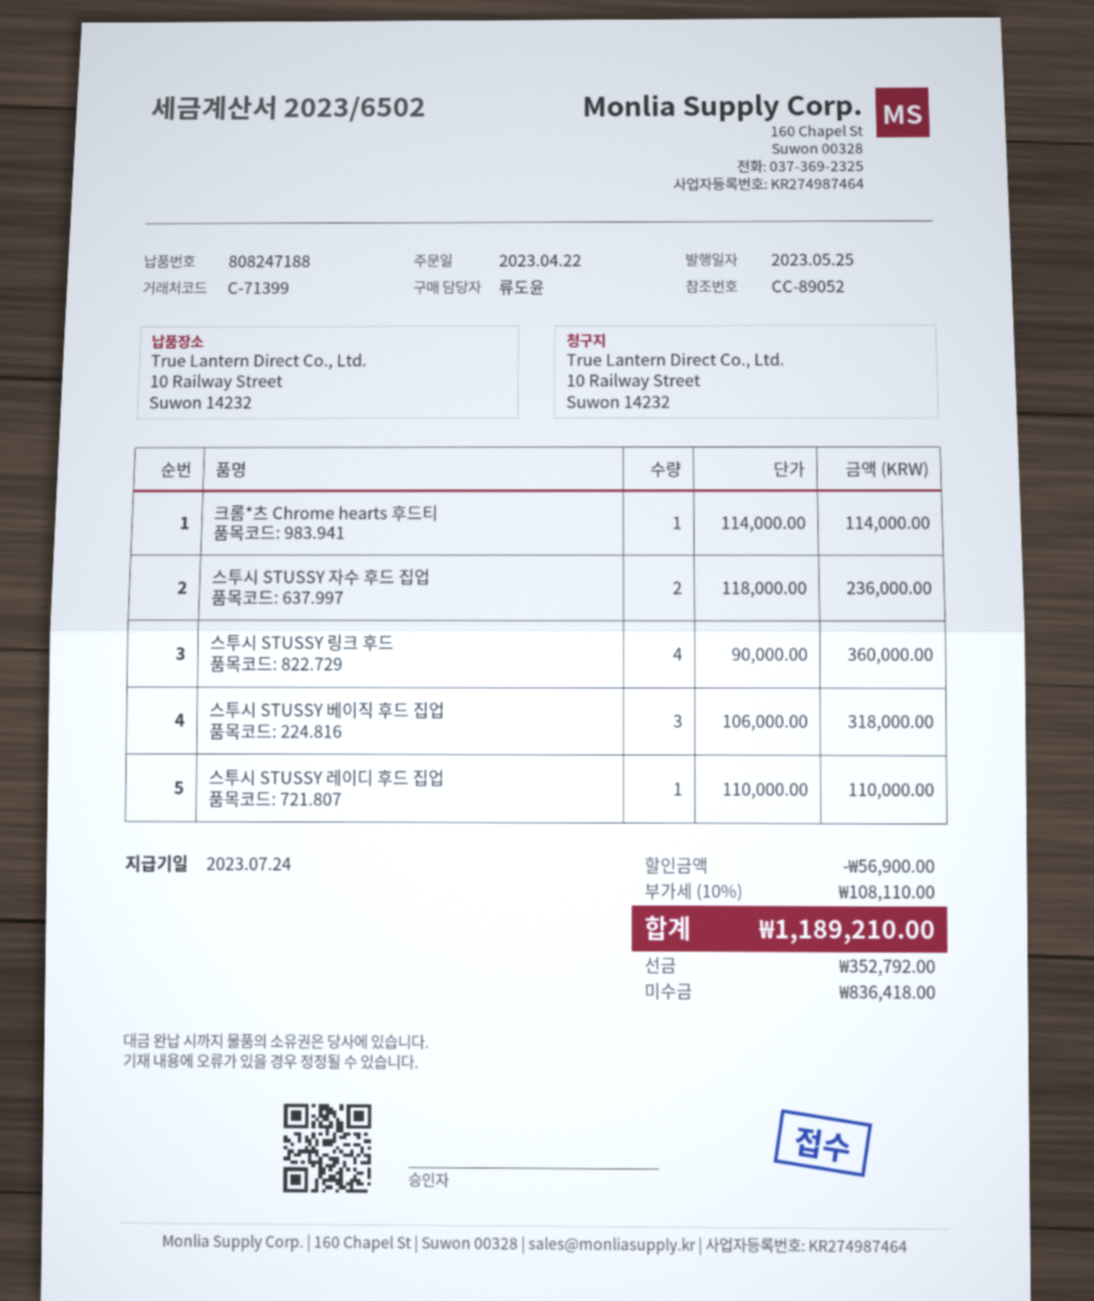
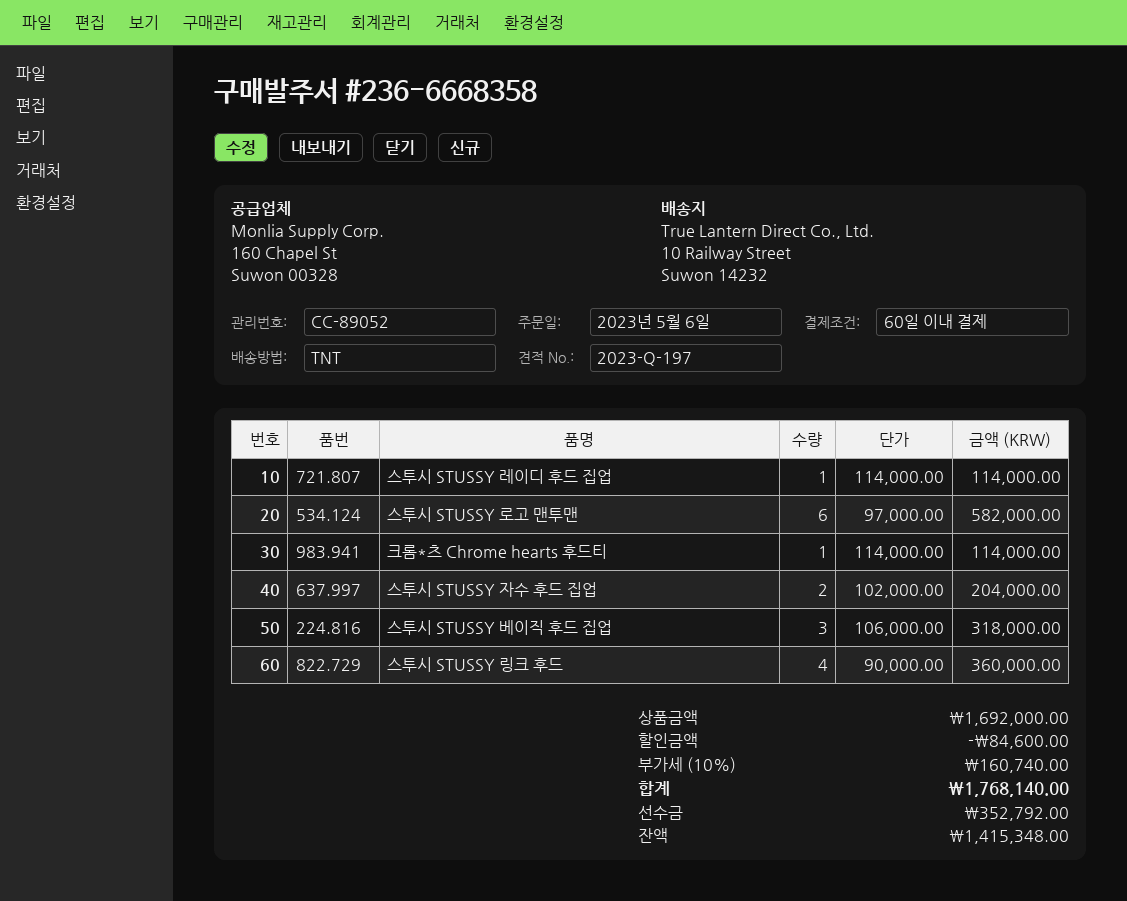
order date: 2023-04-22 -> 2023-05-06
스투시 STUSSY 자수 후드 집업: 2 x 118000.00 = 236000.00 -> 2 x 102000.00 = 204000.00
스투시 STUSSY 레이디 후드 집업: 1 x 110000.00 = 110000.00 -> 1 x 114000.00 = 114000.00
스투시 STUSSY 로고 맨투맨: none -> 6 x 97000.00 = 582000.00
discount: 56900.00 -> 84600.00
tax: 10% = 108110.00 -> 10% = 160740.00
total: 1189210.00 -> 1768140.00
balance: 836418.00 -> 1415348.00

